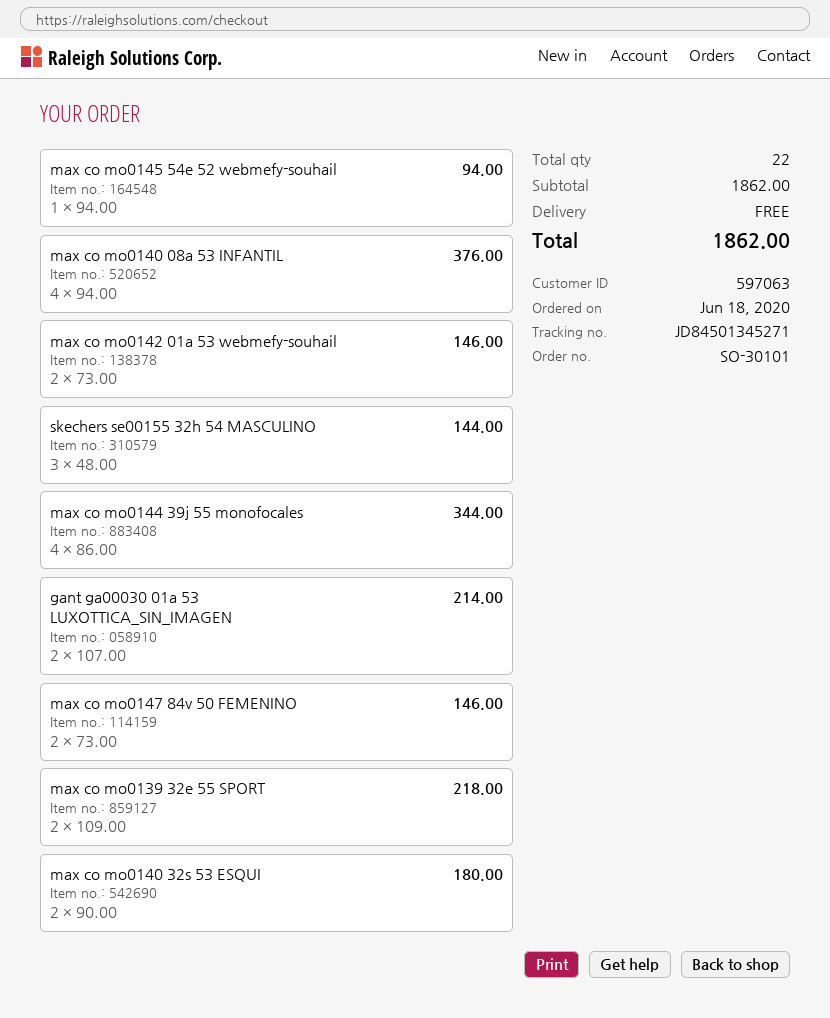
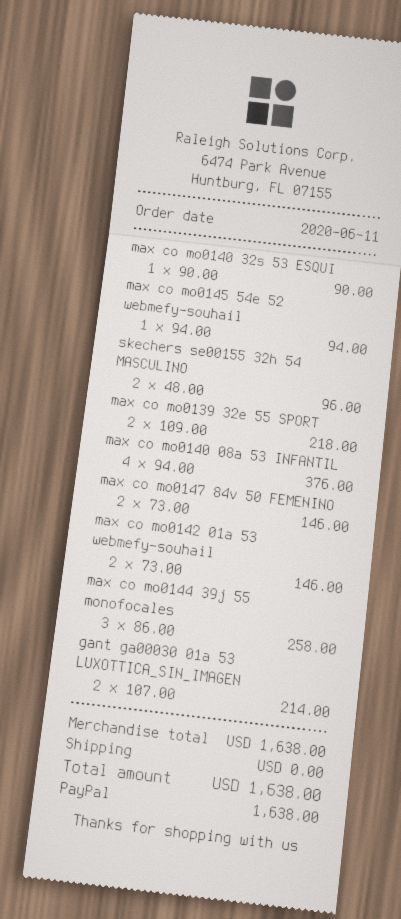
order date: 2020-06-18 -> 2020-06-11
skechers se00155 32h 54 MASCULINO: 3 x 48.00 = 144.00 -> 2 x 48.00 = 96.00
max co mo0144 39j 55 monofocales: 4 x 86.00 = 344.00 -> 3 x 86.00 = 258.00
max co mo0140 32s 53 ESQUI: 2 x 90.00 = 180.00 -> 1 x 90.00 = 90.00
subtotal: 1862.00 -> 1638.00
total: 1862.00 -> 1638.00

